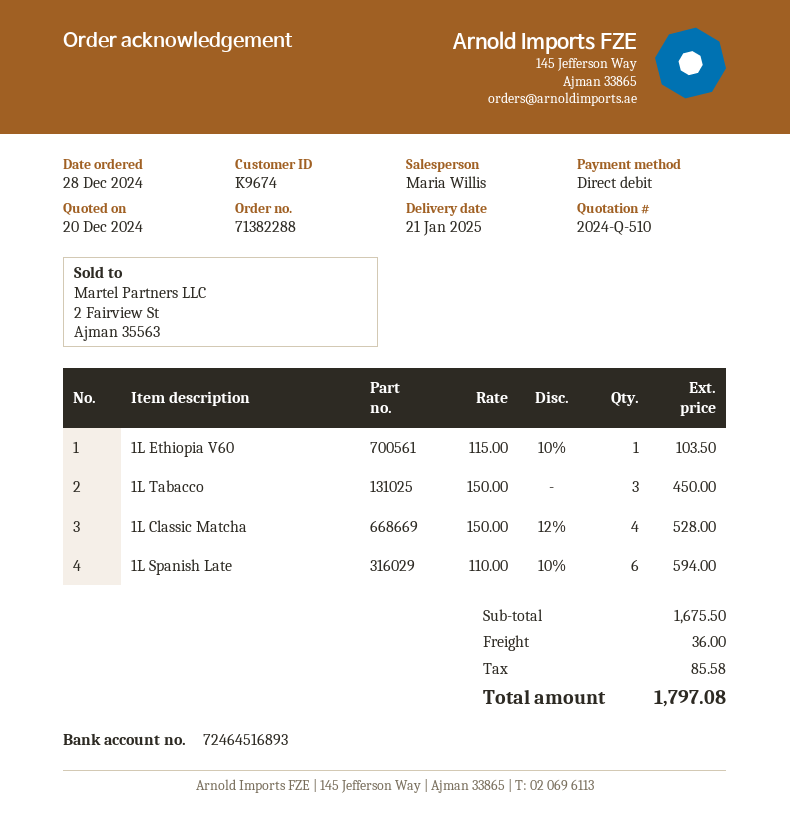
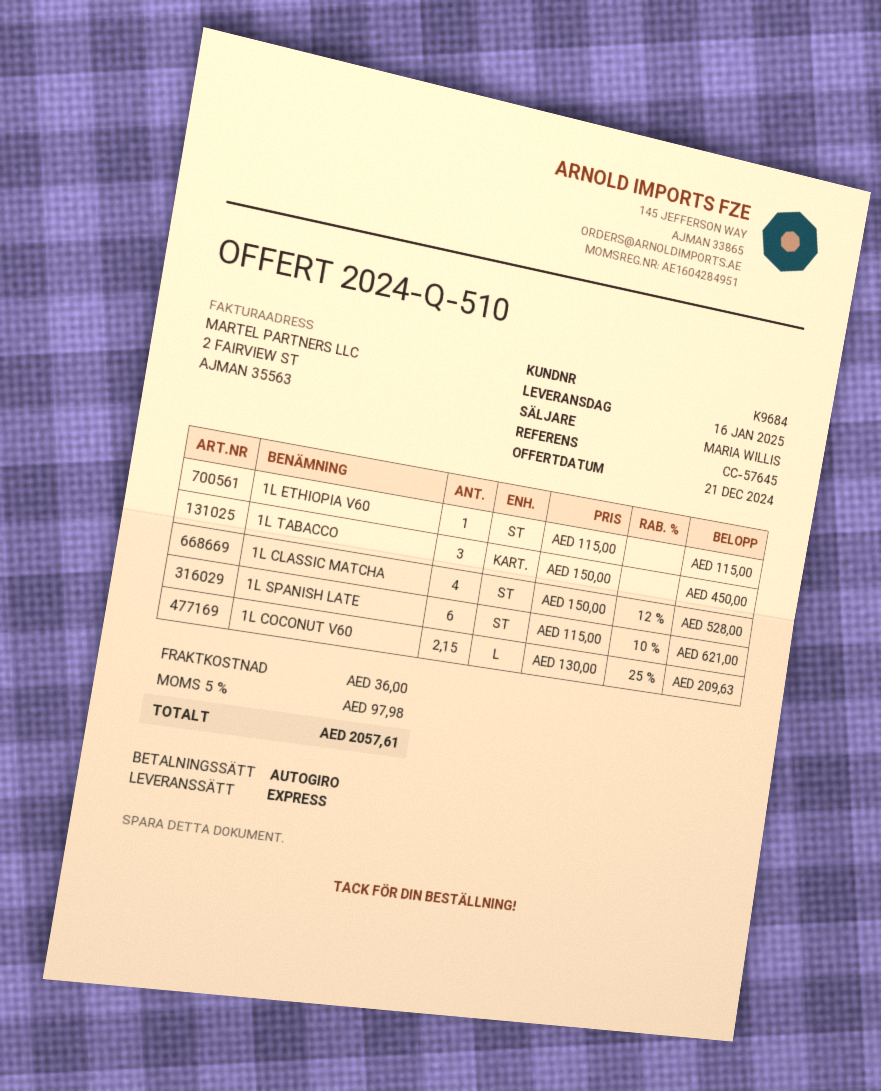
quote date: 2024-12-20 -> 2024-12-21
delivery date: 2025-01-21 -> 2025-01-16
customer number: K9674 -> K9684
1L Ethiopia V60: 1 x 115.00 - 10% = 103.50 -> 1 x 115.00 = 115.00
1L Spanish Late: 6 x 110.00 - 10% = 594.00 -> 6 x 115.00 - 10% = 621.00
1L COCONUT V60: none -> 2.15 x 130.00 - 25% = 209.63
tax: 85.58 -> 97.98
total: 1797.08 -> 2057.61

